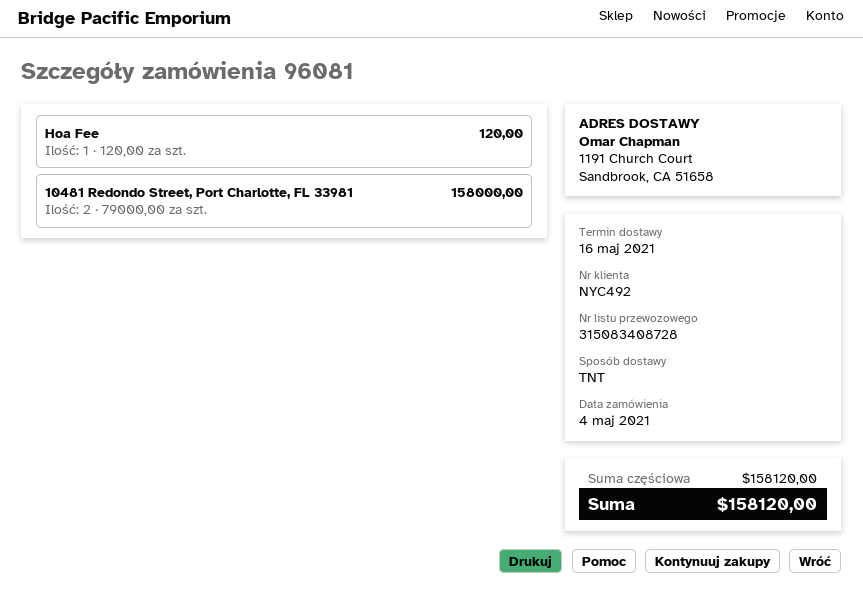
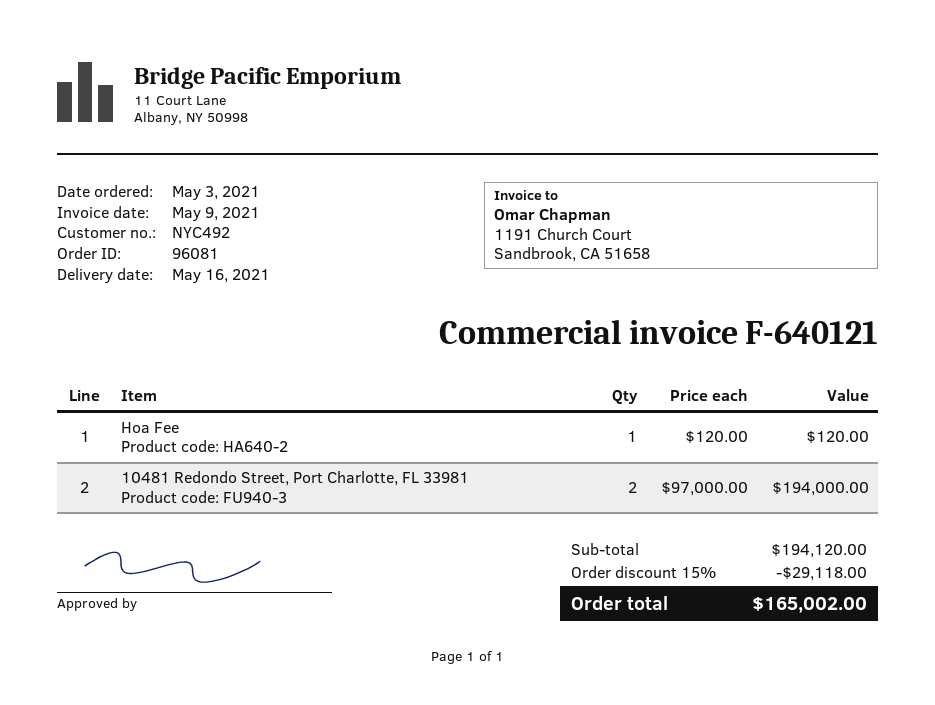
order date: 2021-05-04 -> 2021-05-03
10481 Redondo Street, Port Charlotte, FL 33981: 2 x 79000.00 = 158000.00 -> 2 x 97000.00 = 194000.00
subtotal: 158120.00 -> 194120.00
discount: none -> 15% = 29118.00
total: 158120.00 -> 165002.00

